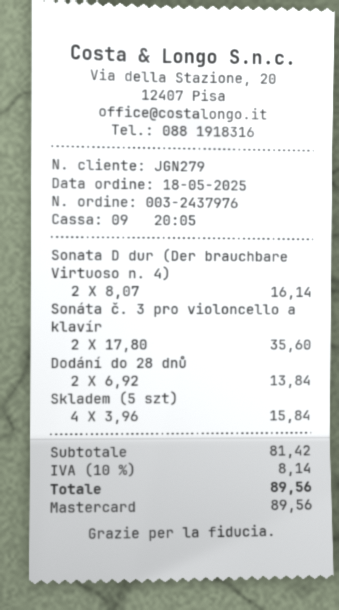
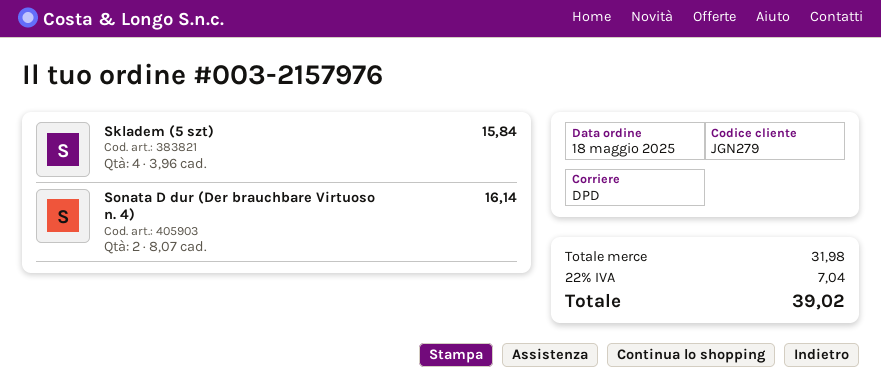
order number: 003-2437976 -> 003-2157976
Sonáta č. 3 pro violoncello a klavír: 2 x 17.80 = 35.60 -> none
Dodání do 28 dnů: 2 x 6.92 = 13.84 -> none
subtotal: 81.42 -> 31.98
tax: 10% = 8.14 -> 22% = 7.04
total: 89.56 -> 39.02

